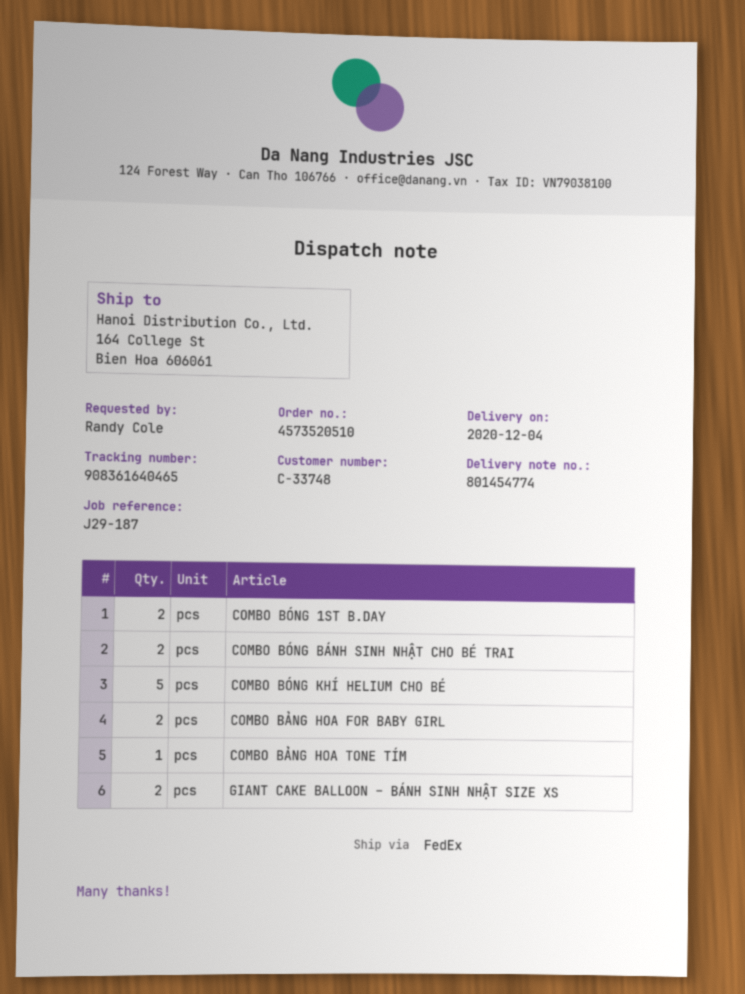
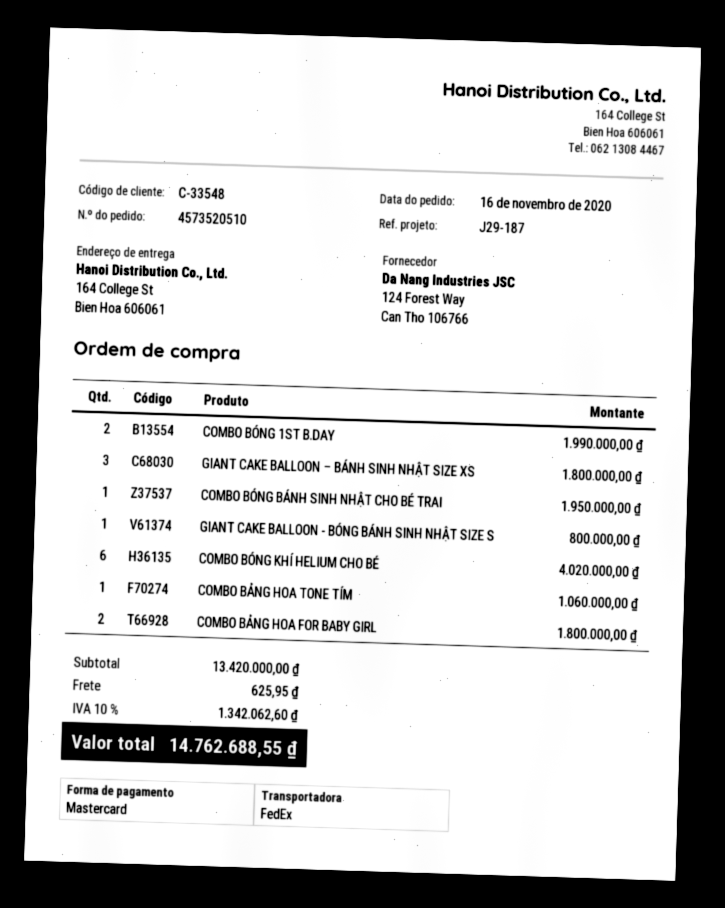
customer number: C-33748 -> C-33548
COMBO BÓNG BÁNH SINH NHẬT CHO BÉ TRAI: 2 -> 1
COMBO BÓNG KHÍ HELIUM CHO BÉ: 5 -> 6
GIANT CAKE BALLOON – BÁNH SINH NHẬT SIZE XS: 2 -> 3
GIANT CAKE BALLOON - BÓNG BÁNH SINH NHẬT SIZE S: none -> 1

